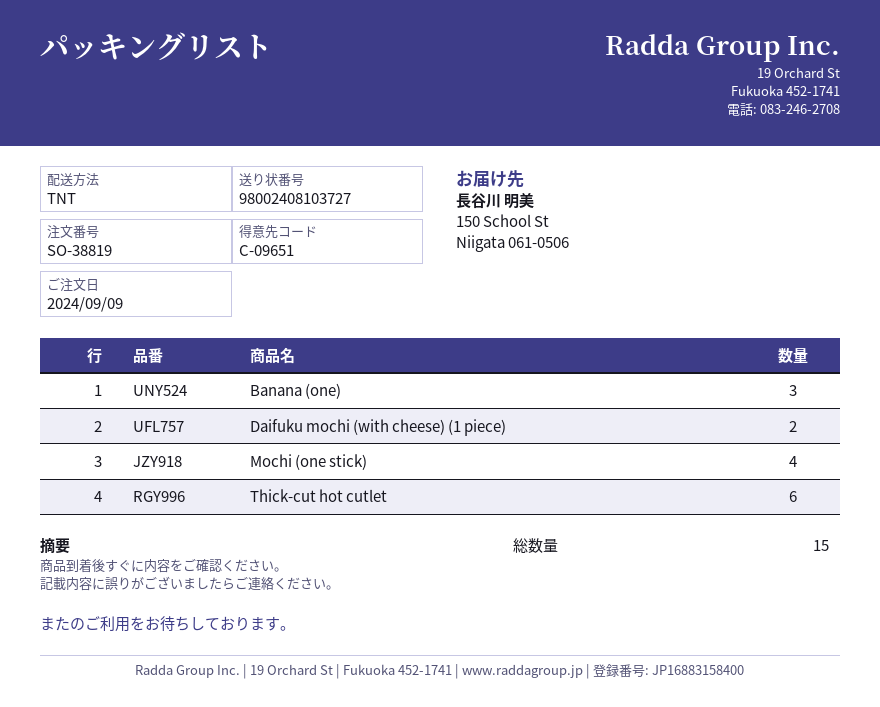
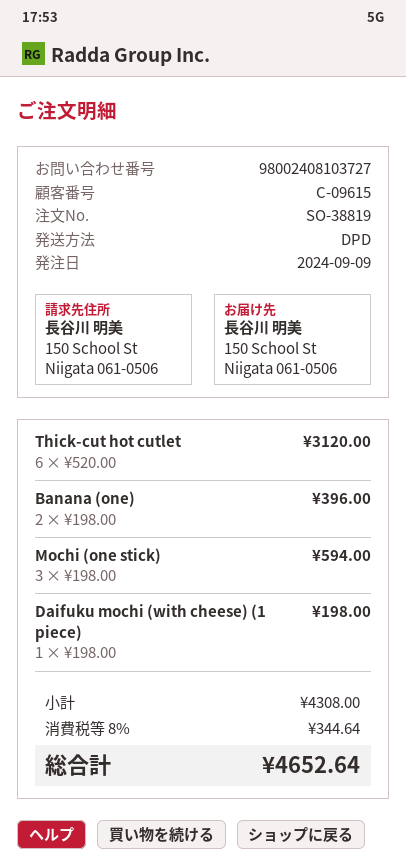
customer number: C-09651 -> C-09615
shipping method: TNT -> DPD
Banana (one): 3 -> 2
Daifuku mochi (with cheese) (1 piece): 2 -> 1
Mochi (one stick): 4 -> 3

